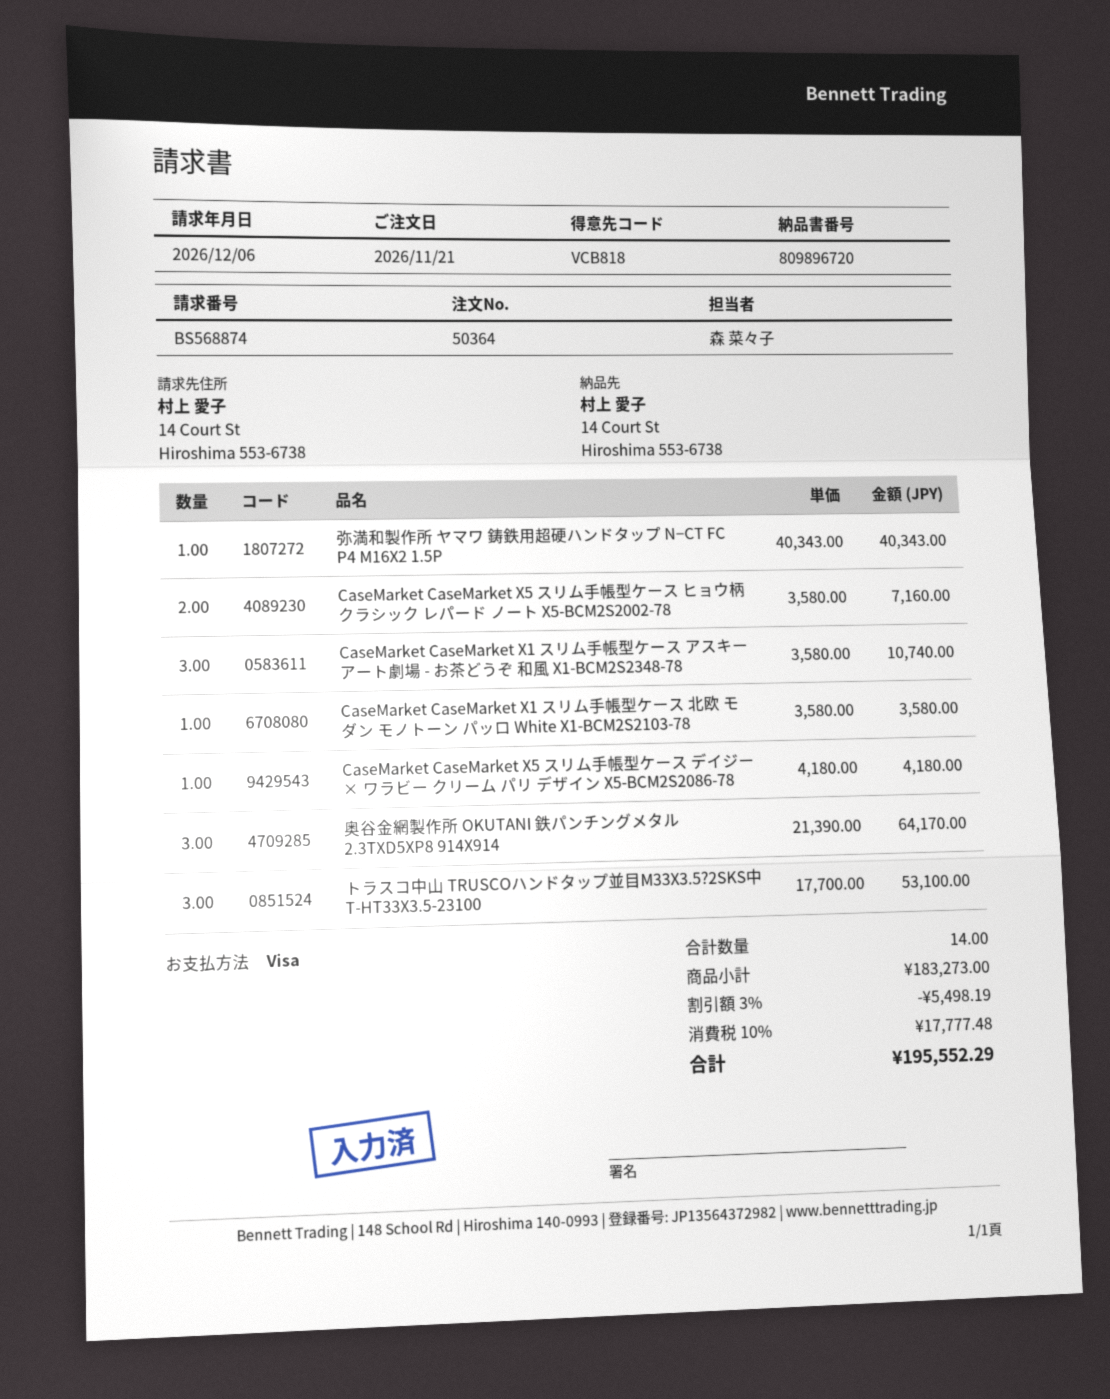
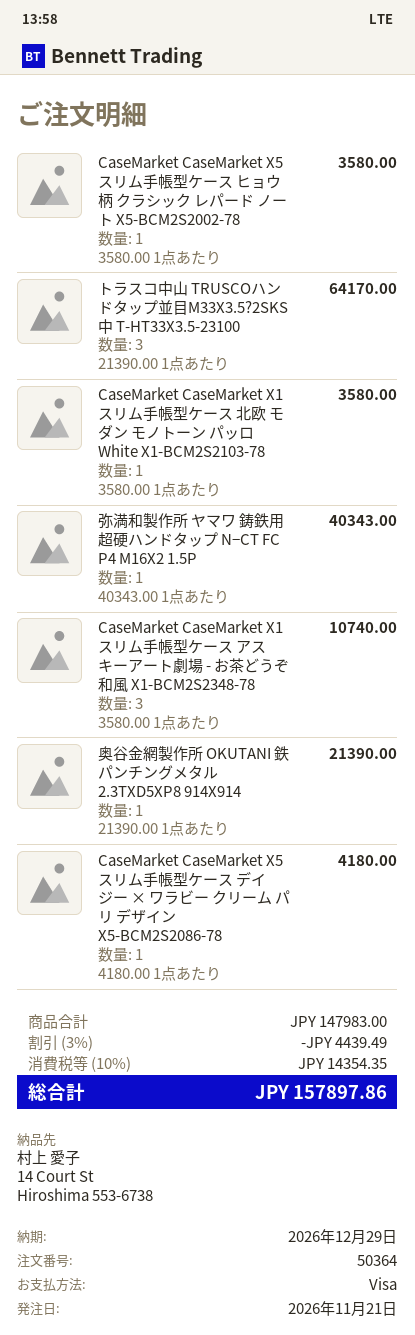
CaseMarket CaseMarket X5 スリム手帳型ケース ヒョウ柄 クラシック レパード ノート X5-BCM2S2002-78: 2 x 3580.00 = 7160.00 -> 1 x 3580.00 = 3580.00
奥谷金網製作所 OKUTANI 鉄パンチングメタル 2.3TXD5XP8 914X914: 3 x 21390.00 = 64170.00 -> 1 x 21390.00 = 21390.00
トラスコ中山 TRUSCOハンドタップ並目M33X3.5?2SKS中 T-HT33X3.5-23100: 3 x 17700.00 = 53100.00 -> 3 x 21390.00 = 64170.00
subtotal: 183273.00 -> 147983.00
discount: 3% = 5498.19 -> 3% = 4439.49
tax: 10% = 17777.48 -> 10% = 14354.35
total: 195552.29 -> 157897.86

